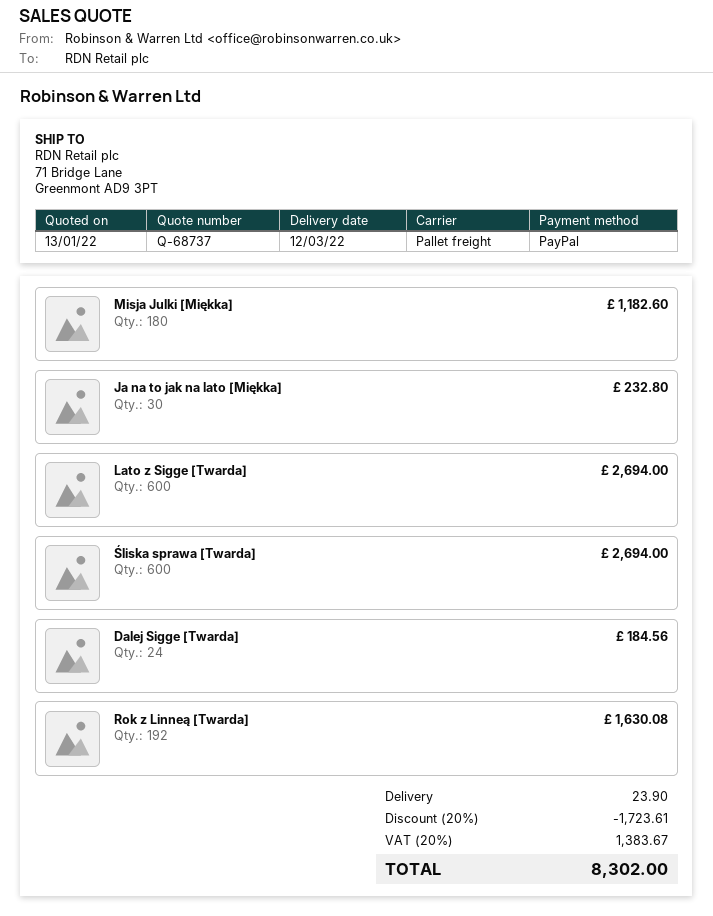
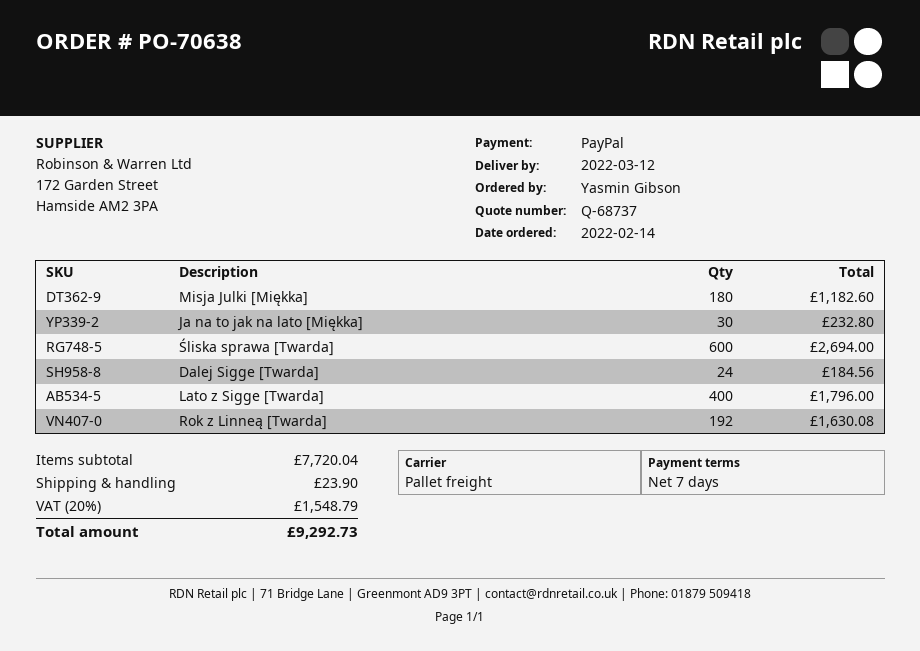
Lato z Sigge [Twarda]: 600 for 2694.00 -> 400 for 1796.00
discount: 20% = 1723.61 -> none
tax: 20% = 1383.67 -> 20% = 1548.79
total: 8302.00 -> 9292.73

